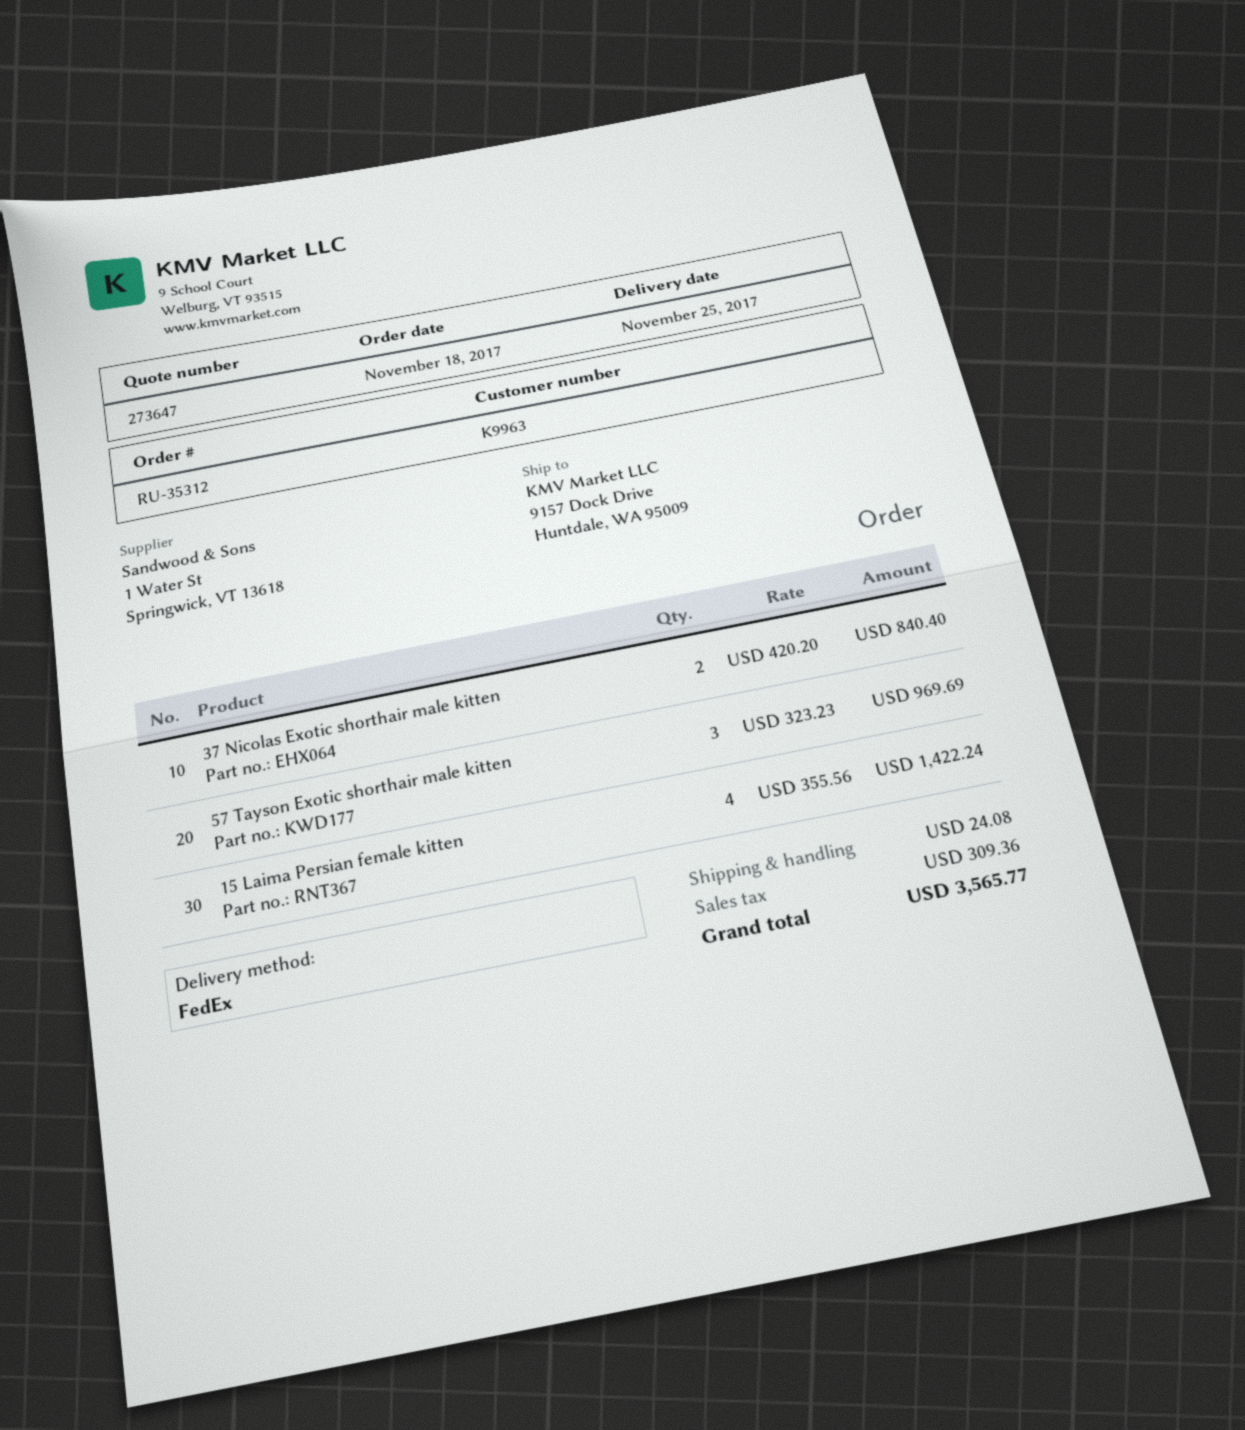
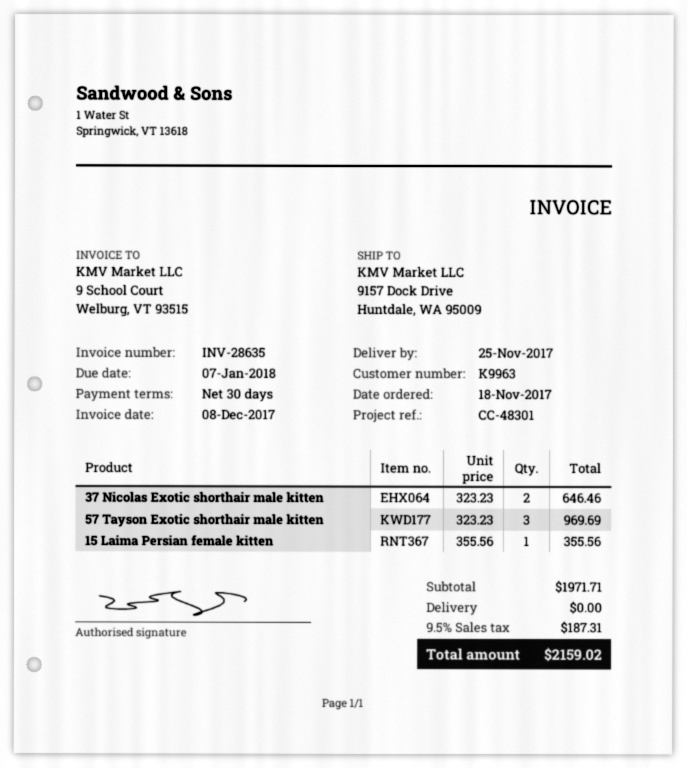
37 Nicolas Exotic shorthair male kitten: 2 x 420.20 = 840.40 -> 2 x 323.23 = 646.46
15 Laima Persian female kitten: 4 x 355.56 = 1422.24 -> 1 x 355.56 = 355.56
shipping: 24.08 -> 0.00
tax: 309.36 -> 187.31
total: 3565.77 -> 2159.02

